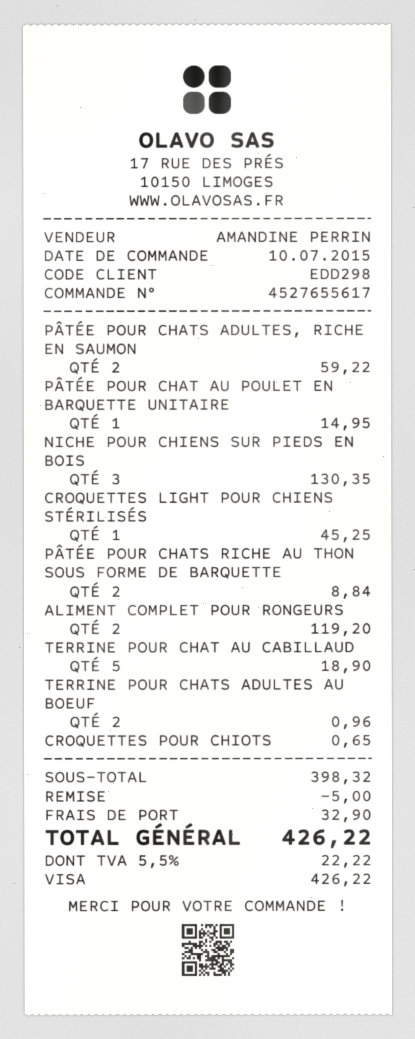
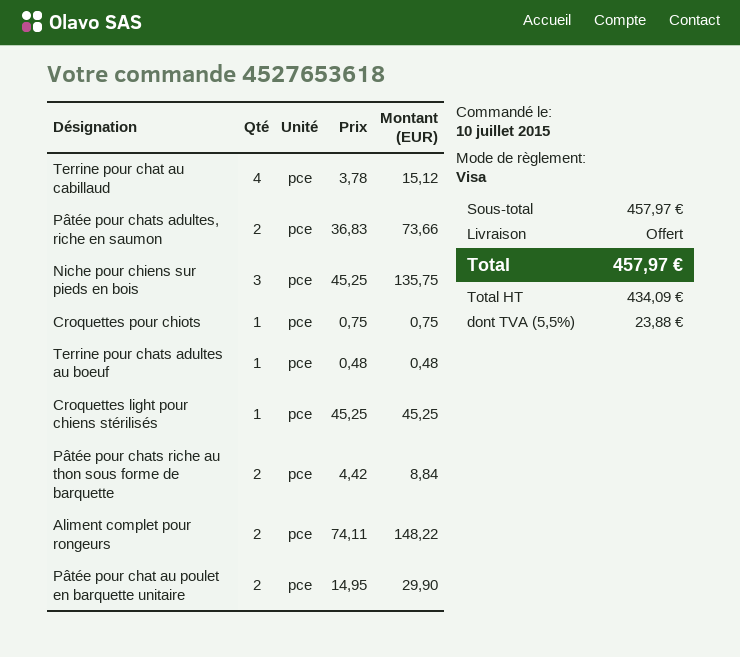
order number: 4527655617 -> 4527653618
PÂTÉE POUR CHATS ADULTES, RICHE EN SAUMON: 2 for 59.22 -> 2 for 73.66
PÂTÉE POUR CHAT AU POULET EN BARQUETTE UNITAIRE: 1 for 14.95 -> 2 for 29.90
NICHE POUR CHIENS SUR PIEDS EN BOIS: 3 for 130.35 -> 3 for 135.75
ALIMENT COMPLET POUR RONGEURS: 2 for 119.20 -> 2 for 148.22
TERRINE POUR CHAT AU CABILLAUD: 5 for 18.90 -> 4 for 15.12
TERRINE POUR CHATS ADULTES AU BOEUF: 2 for 0.96 -> 1 for 0.48
CROQUETTES POUR CHIOTS: 1 for 0.65 -> 1 for 0.75
subtotal: 398.32 -> 457.97
discount: 5.00 -> none
shipping: 32.90 -> 0.00
tax: 5.5% = 22.22 -> 5.5% = 23.88
total: 426.22 -> 457.97

